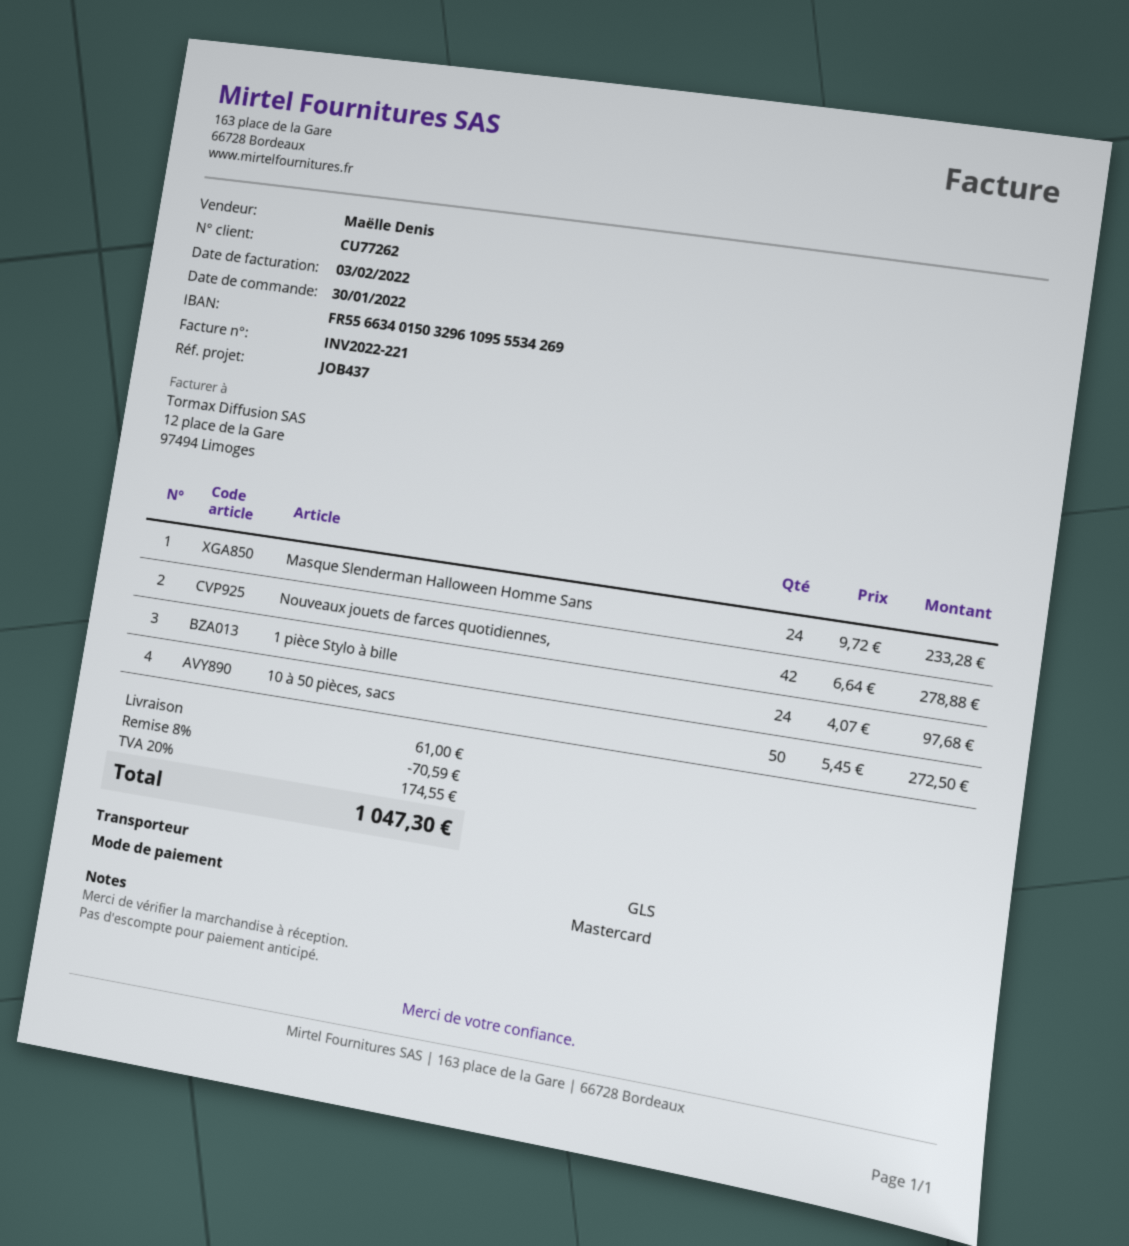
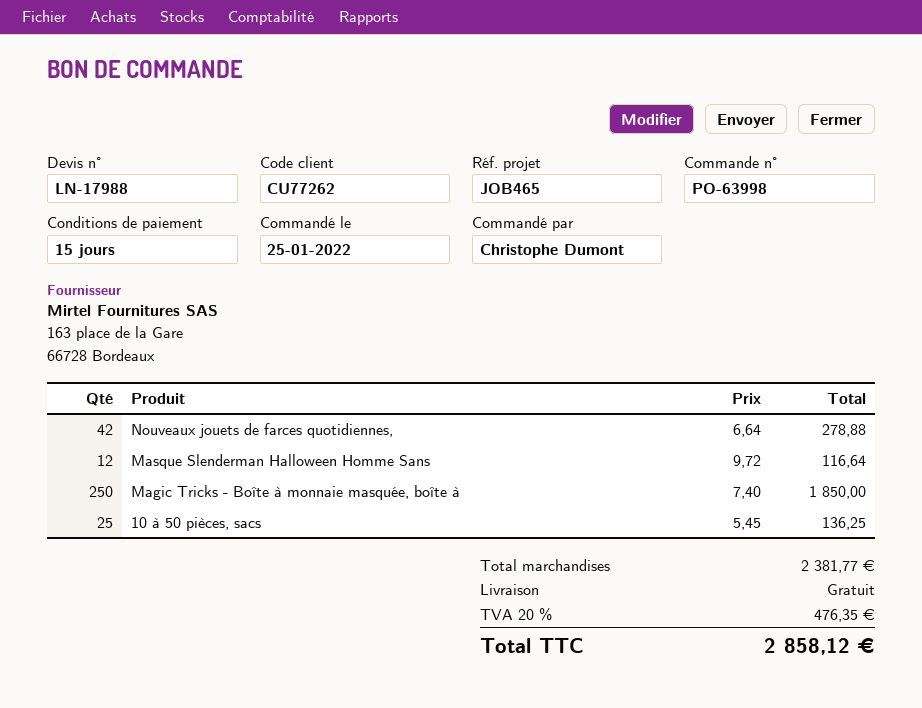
order date: 2022-01-30 -> 2022-01-25
reference: JOB437 -> JOB465
Masque Slenderman Halloween Homme Sans: 24 x 9.72 = 233.28 -> 12 x 9.72 = 116.64
1 pièce Stylo à bille: 24 x 4.07 = 97.68 -> none
10 à 50 pièces, sacs: 50 x 5.45 = 272.50 -> 25 x 5.45 = 136.25
Magic Tricks - Boîte à monnaie masquée, boîte à: none -> 250 x 7.40 = 1850.00
discount: 8% = 70.59 -> none
shipping: 61.00 -> 0.00
tax: 20% = 174.55 -> 20% = 476.35
total: 1047.30 -> 2858.12

